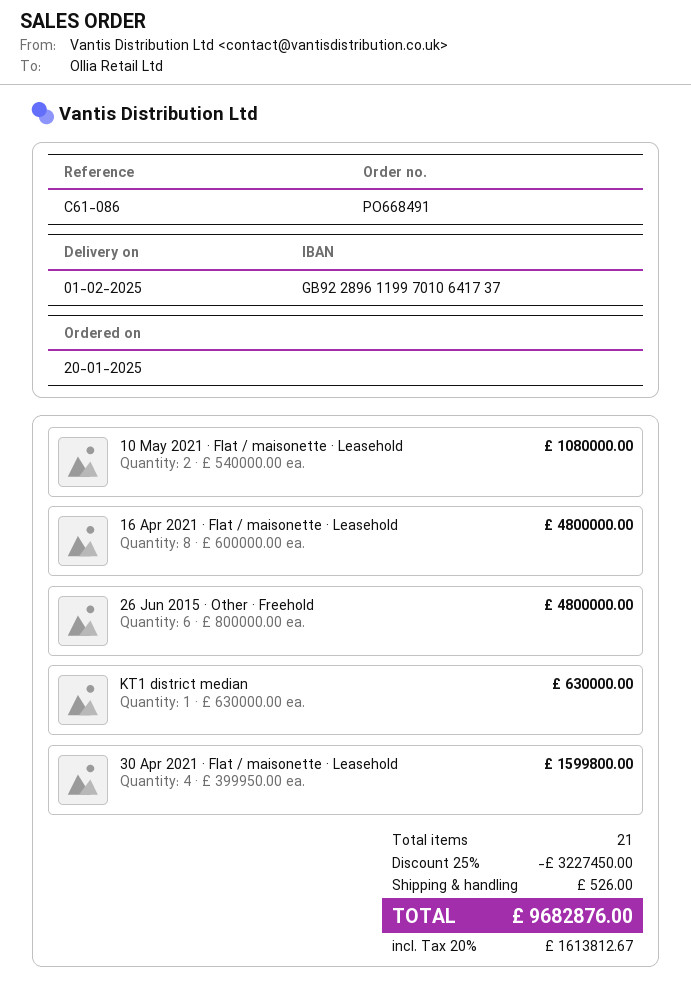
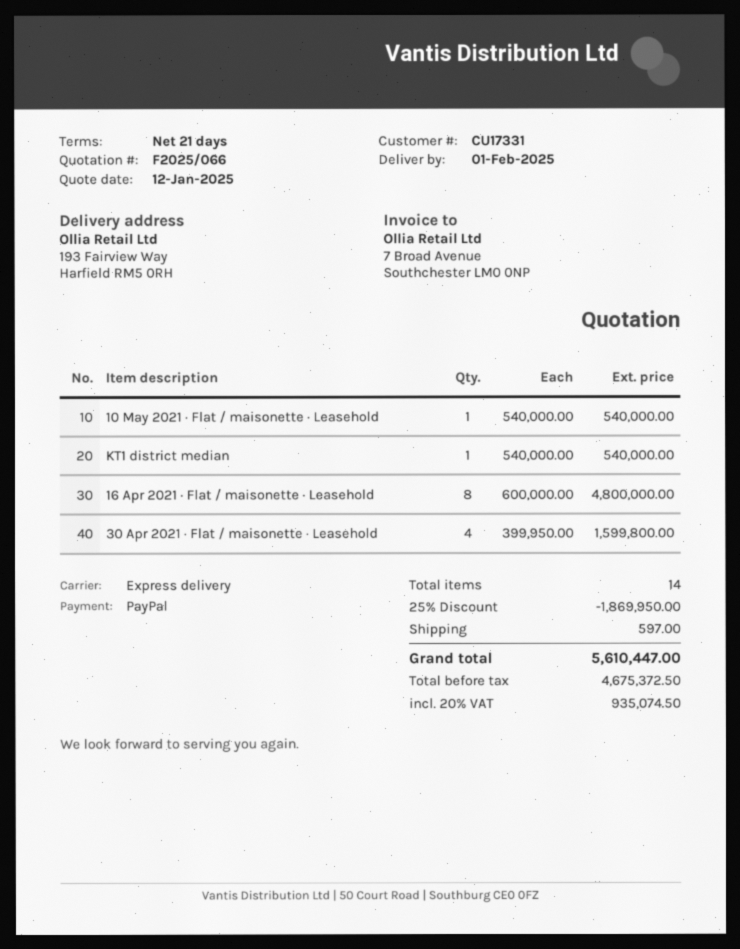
10 May 2021 · Flat / maisonette · Leasehold: 2 x 540000.00 = 1080000.00 -> 1 x 540000.00 = 540000.00
26 Jun 2015 · Other · Freehold: 6 x 800000.00 = 4800000.00 -> none
KT1 district median: 1 x 630000.00 = 630000.00 -> 1 x 540000.00 = 540000.00
total quantity: 21 -> 14
discount: 25% = 3227450.00 -> 25% = 1869950.00
shipping: 526.00 -> 597.00
tax: 20% = 1613812.67 -> 20% = 935074.50
total: 9682876.00 -> 5610447.00

